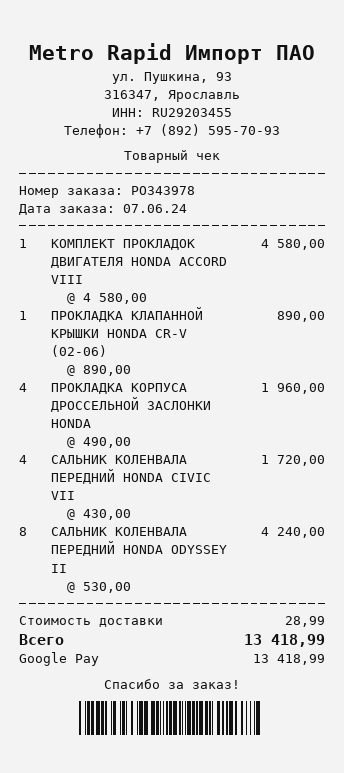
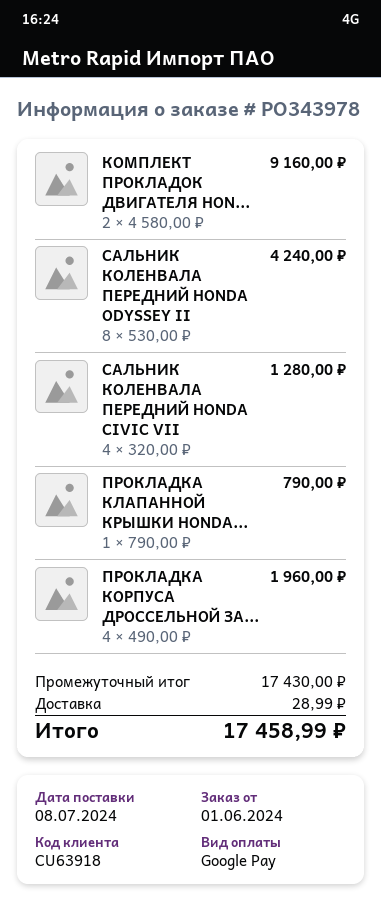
order date: 2024-06-07 -> 2024-06-01
КОМПЛЕКТ ПРОКЛАДОК ДВИГАТЕЛЯ HONDA ACCORD VIII: 1 x 4580.00 = 4580.00 -> 2 x 4580.00 = 9160.00
ПРОКЛАДКА КЛАПАННОЙ КРЫШКИ HONDA CR-V (02-06): 1 x 890.00 = 890.00 -> 1 x 790.00 = 790.00
САЛЬНИК КОЛЕНВАЛА ПЕРЕДНИЙ HONDA CIVIC VII: 4 x 430.00 = 1720.00 -> 4 x 320.00 = 1280.00
total: 13418.99 -> 17458.99

